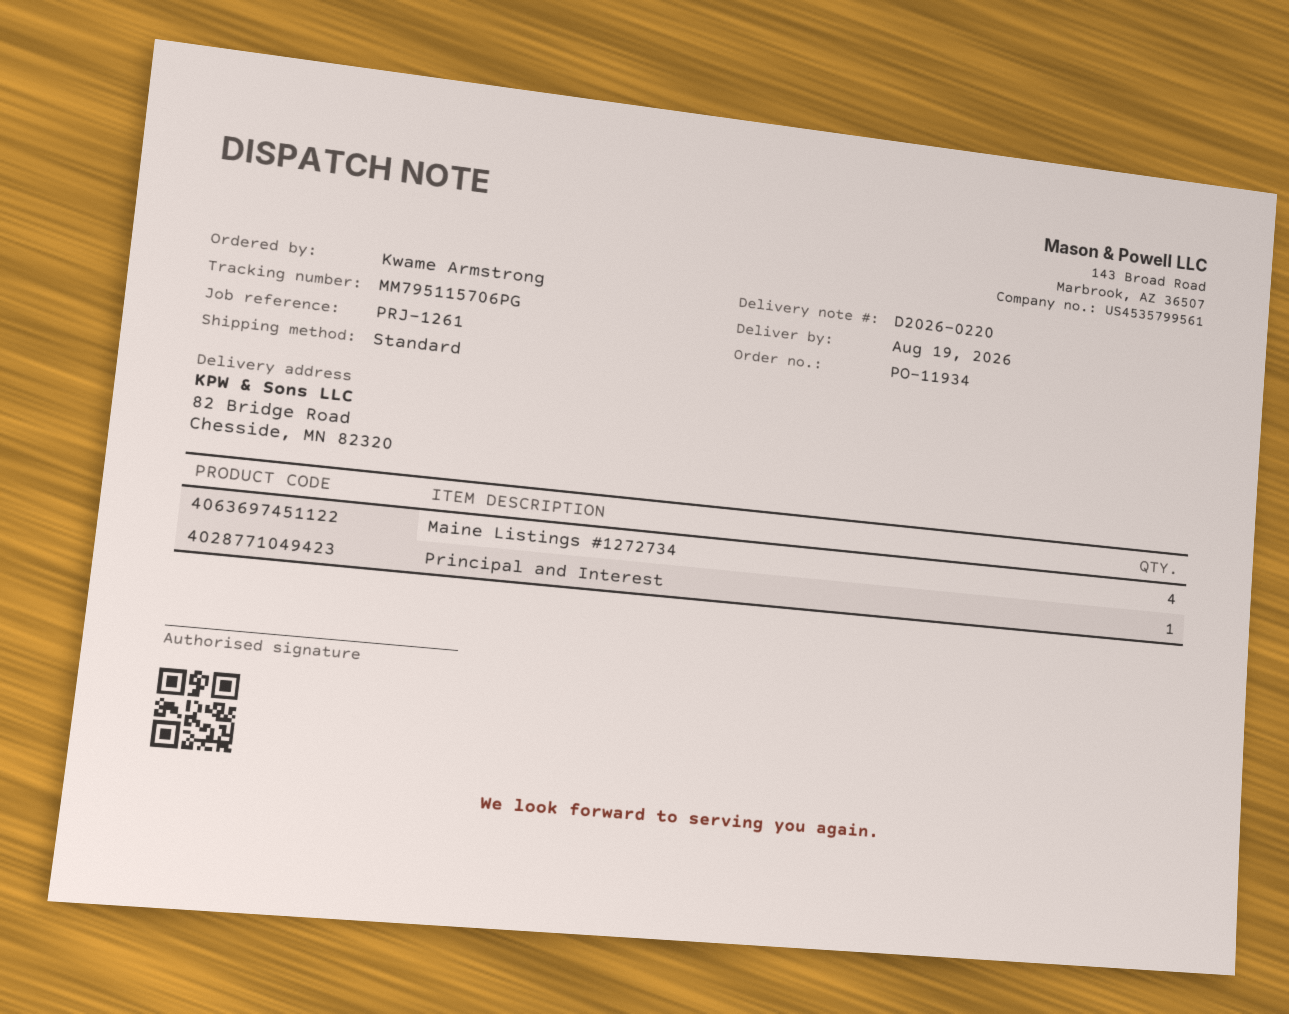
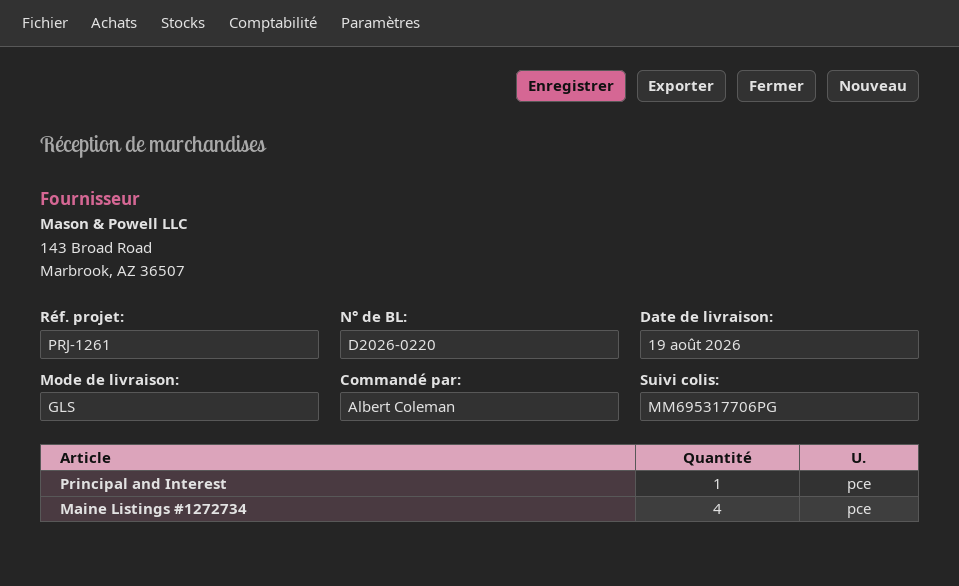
ordered by: Kwame Armstrong -> Albert Coleman
shipping method: standard -> GLS
tracking number: MM795115706PG -> MM695317706PG

